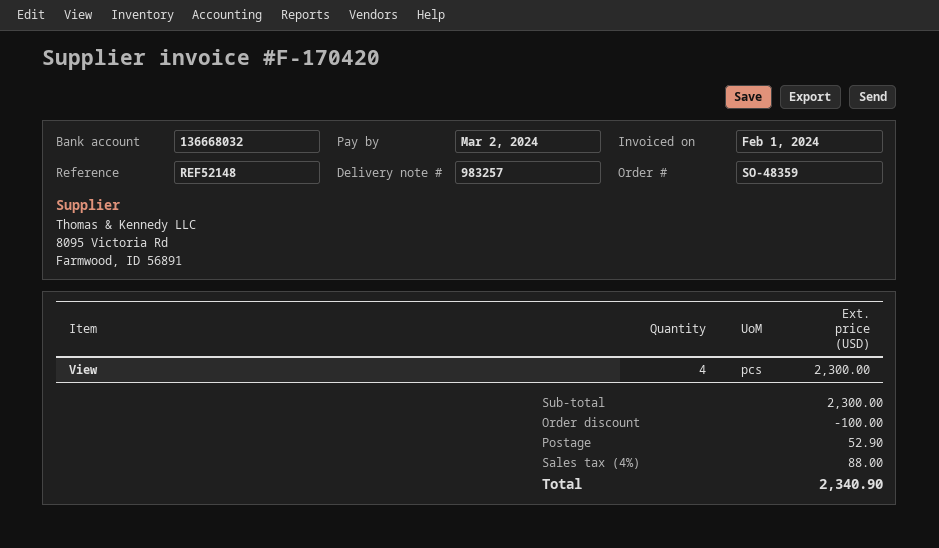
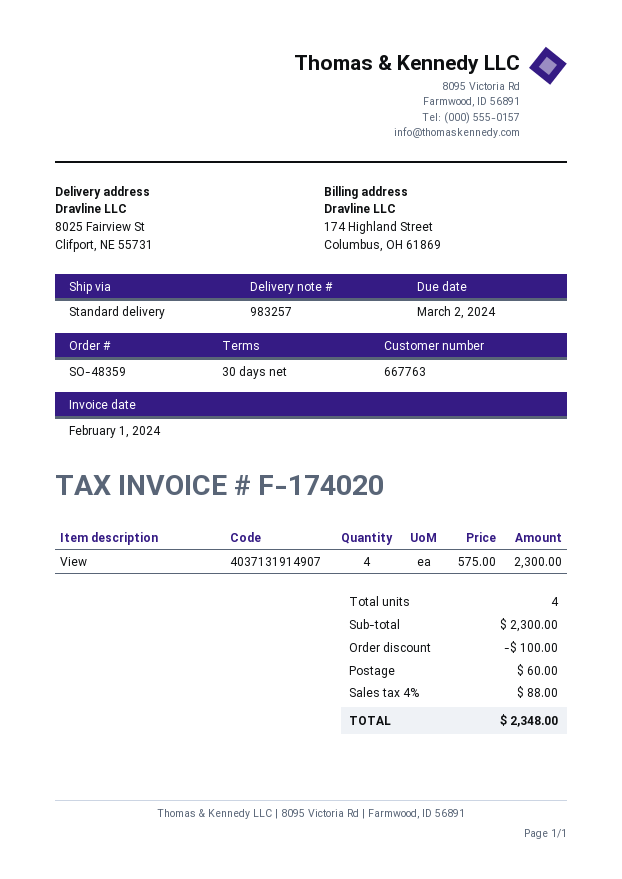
invoice number: F-170420 -> F-174020
shipping: 52.90 -> 60.00
total: 2340.90 -> 2348.00

